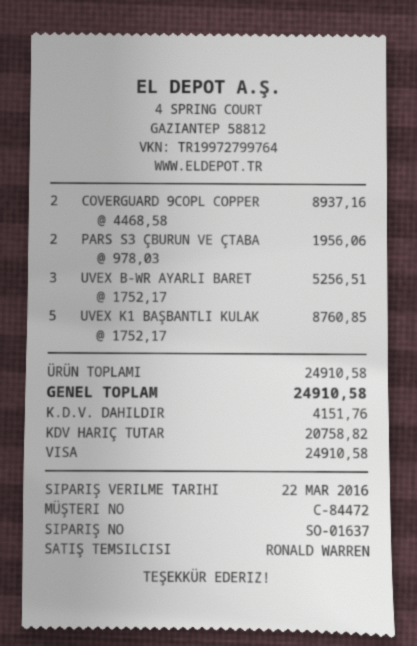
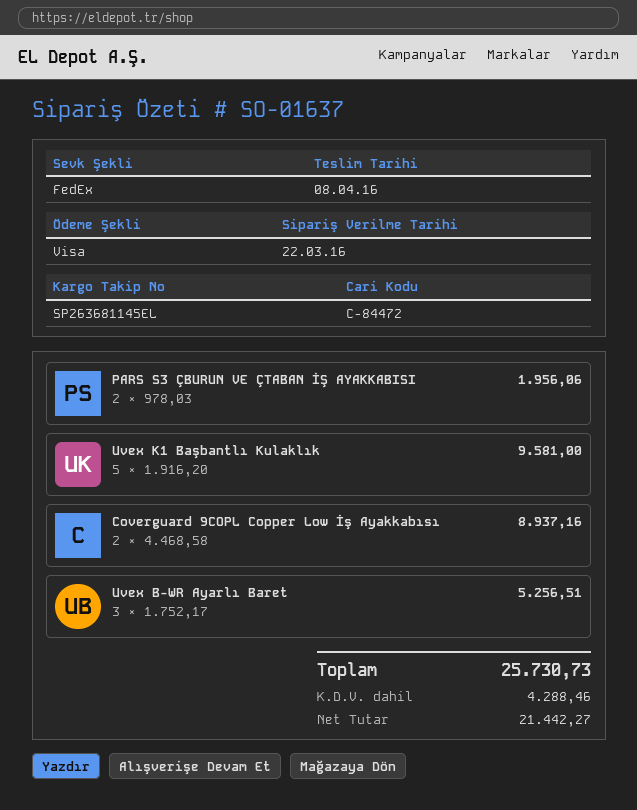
UVEX K1 BAŞBANTLI KULAK: 5 x 1752.17 = 8760.85 -> 5 x 1916.20 = 9581.00
net: 20758.82 -> 21442.27
tax: 4151.76 -> 4288.46
total: 24910.58 -> 25730.73

